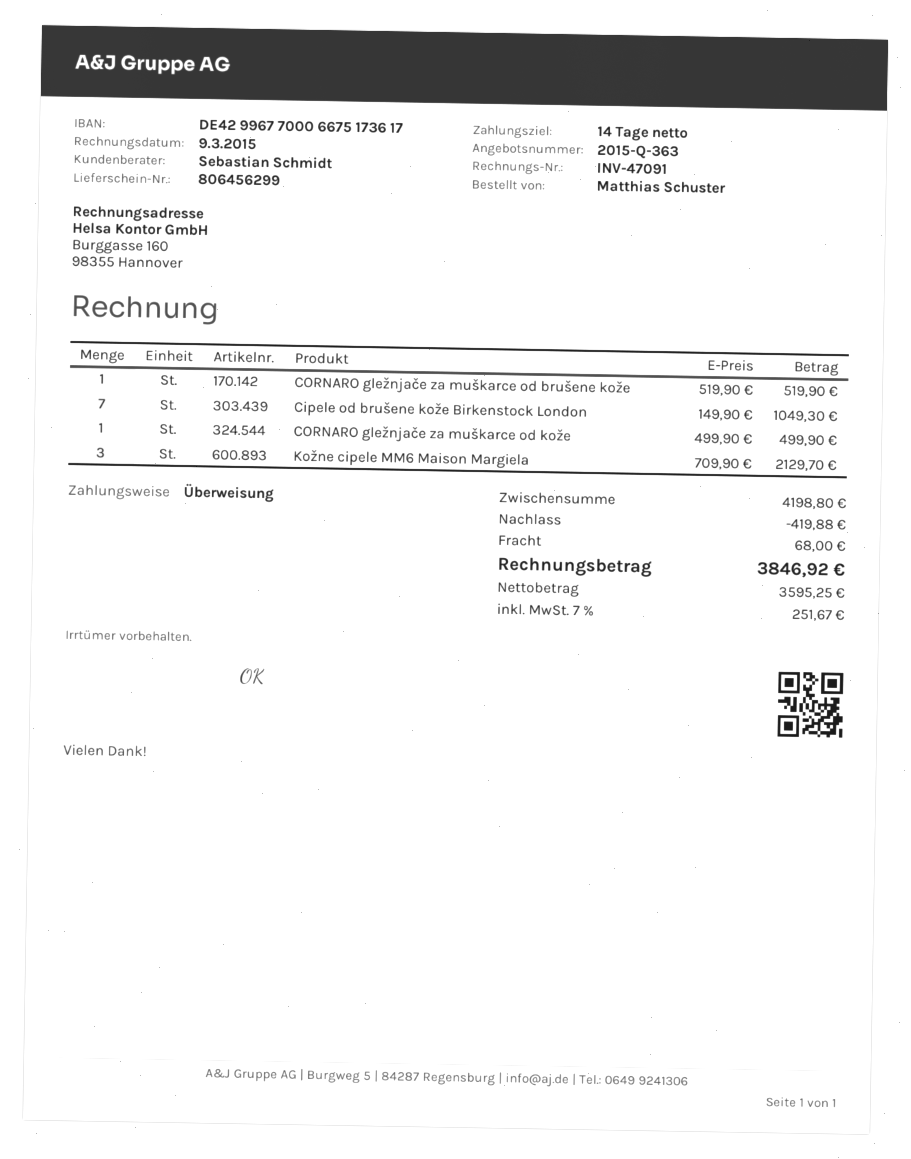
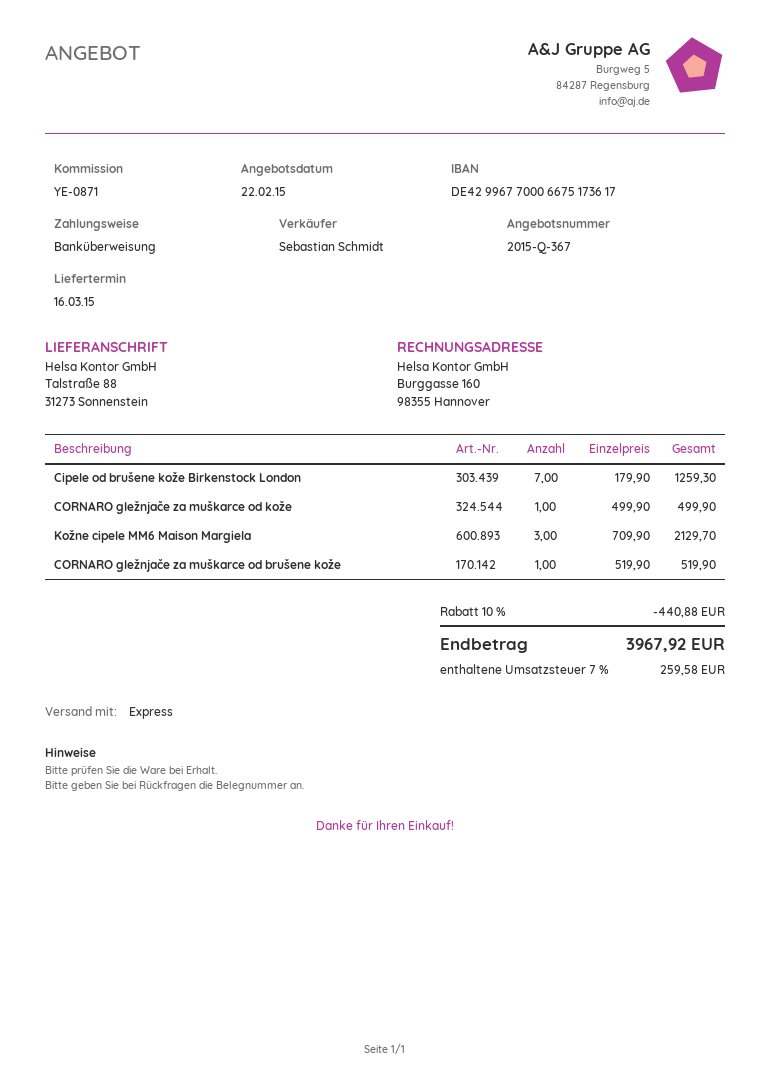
quote number: 2015-Q-363 -> 2015-Q-367
Cipele od brušene kože Birkenstock London: 7 x 149.90 = 1049.30 -> 7 x 179.90 = 1259.30
discount: 419.88 -> 440.88
shipping: 68.00 -> none
tax: 7% = 251.67 -> 7% = 259.58
total: 3846.92 -> 3967.92

